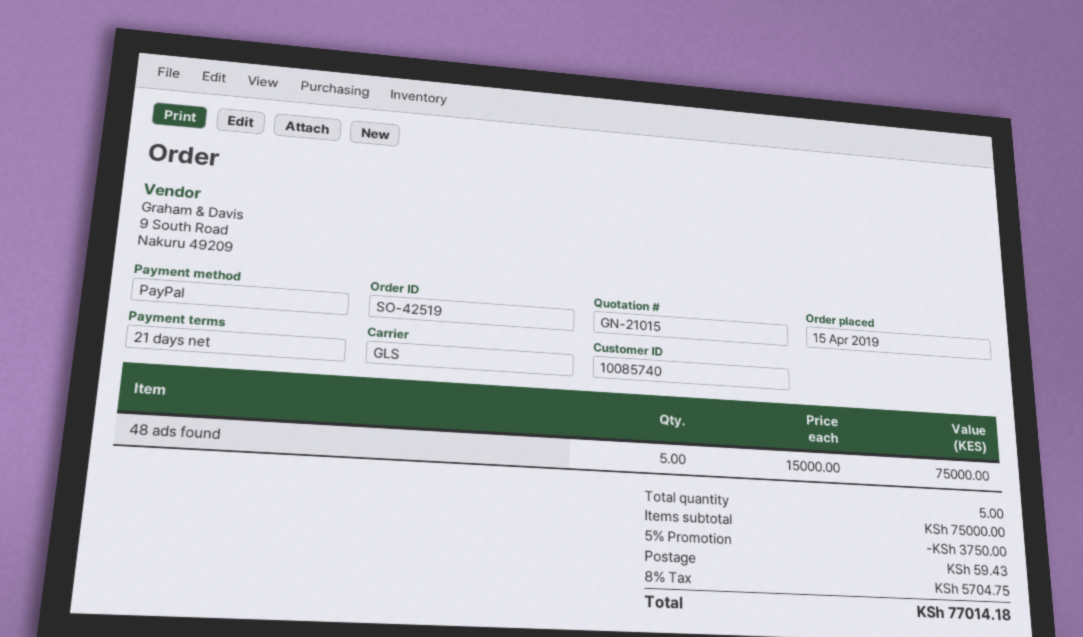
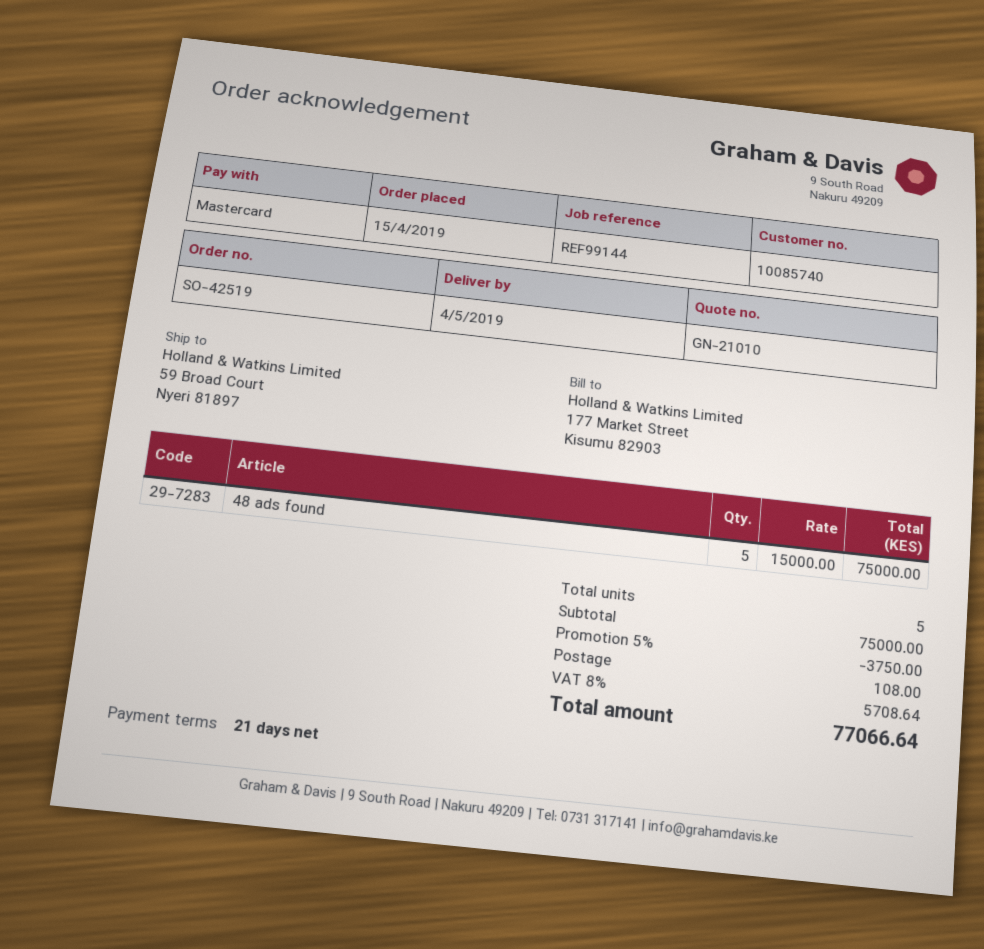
quote number: GN-21015 -> GN-21010
payment method: PayPal -> Mastercard
shipping: 59.43 -> 108.00
tax: 8% = 5704.75 -> 8% = 5708.64
total: 77014.18 -> 77066.64

